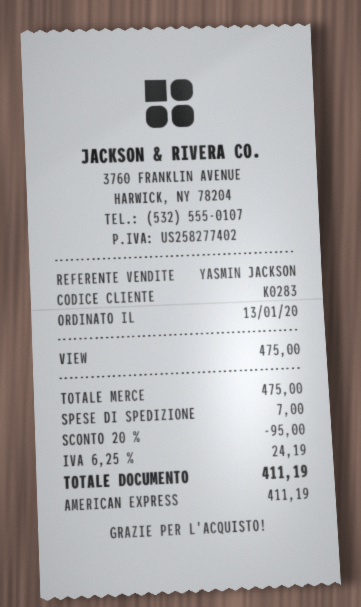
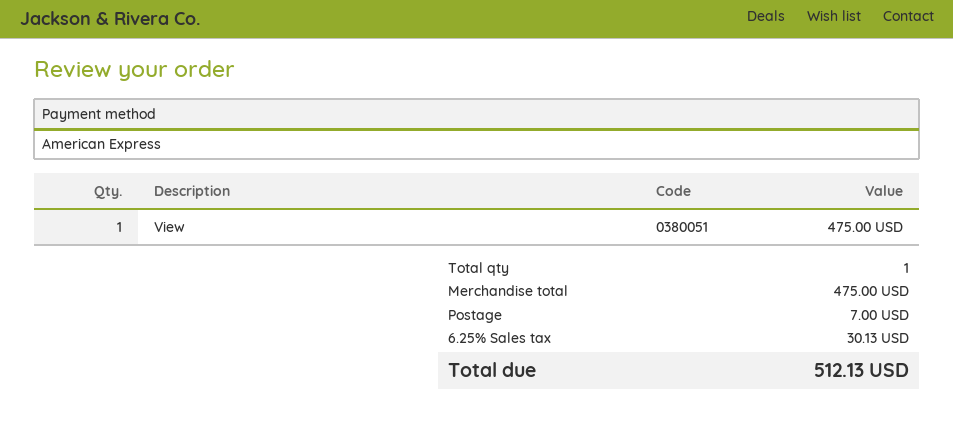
discount: 20% = 95.00 -> none
tax: 6.25% = 24.19 -> 6.25% = 30.13
total: 411.19 -> 512.13

